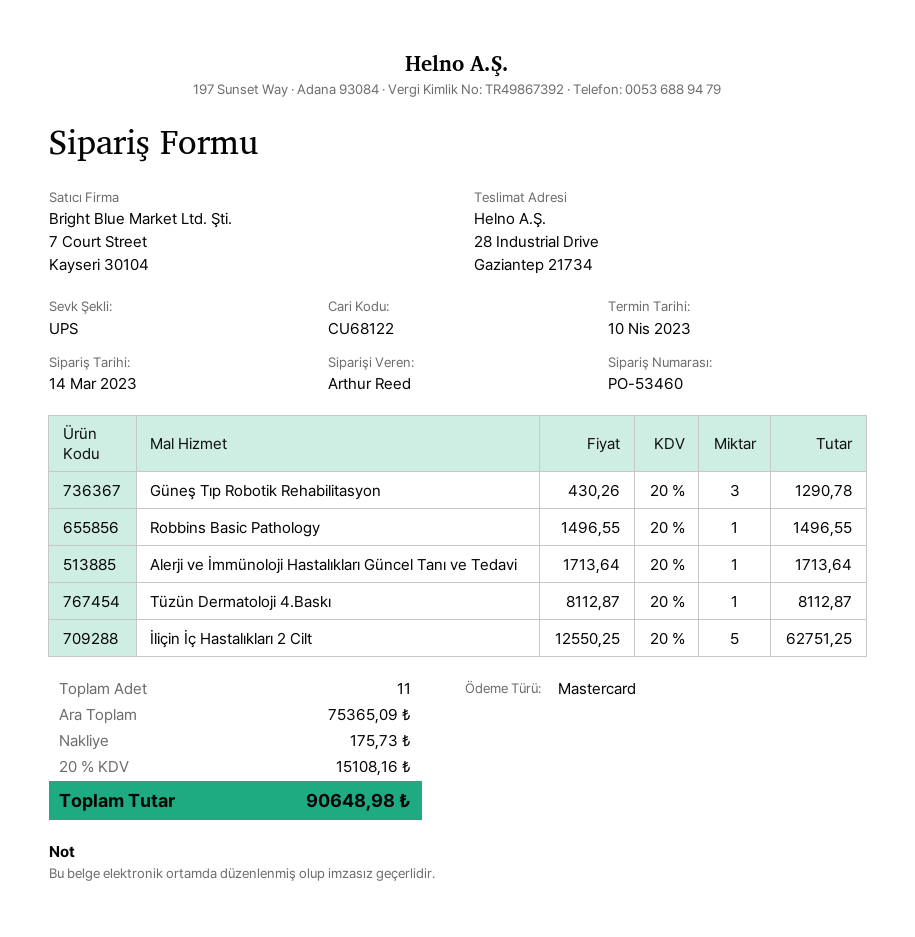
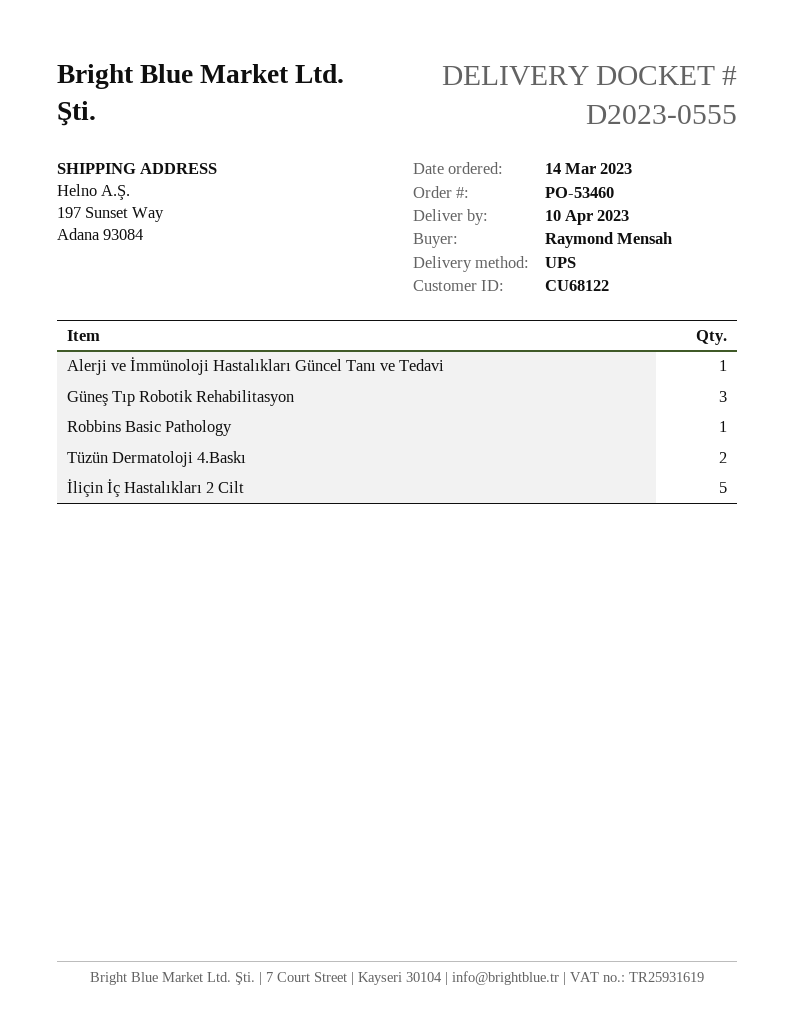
ordered by: Arthur Reed -> Raymond Mensah
ship to: 28 Industrial Drive, Gaziantep 21734 -> 197 Sunset Way, Adana 93084
Tüzün Dermatoloji 4.Baskı: 1 -> 2

